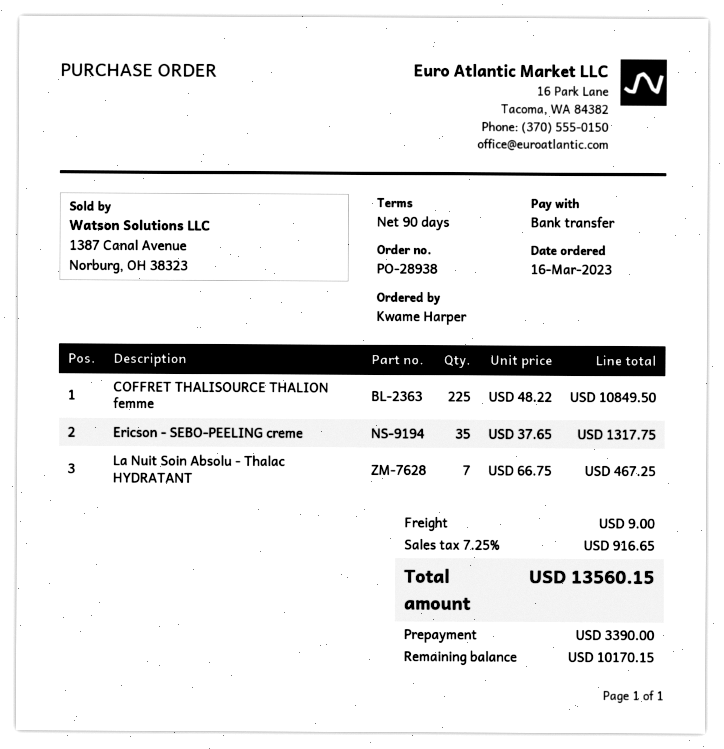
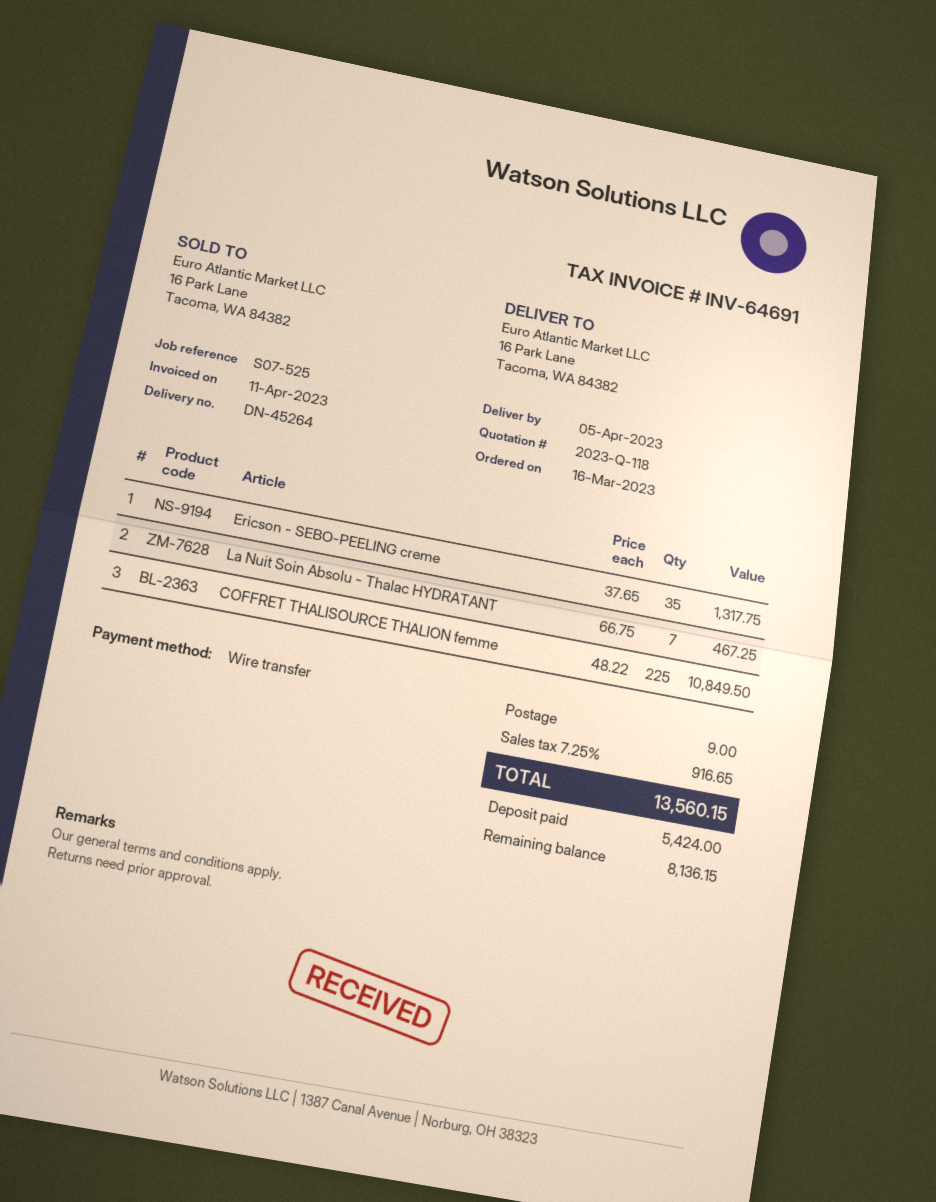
deposit: 3390.00 -> 5424.00
balance: 10170.15 -> 8136.15

